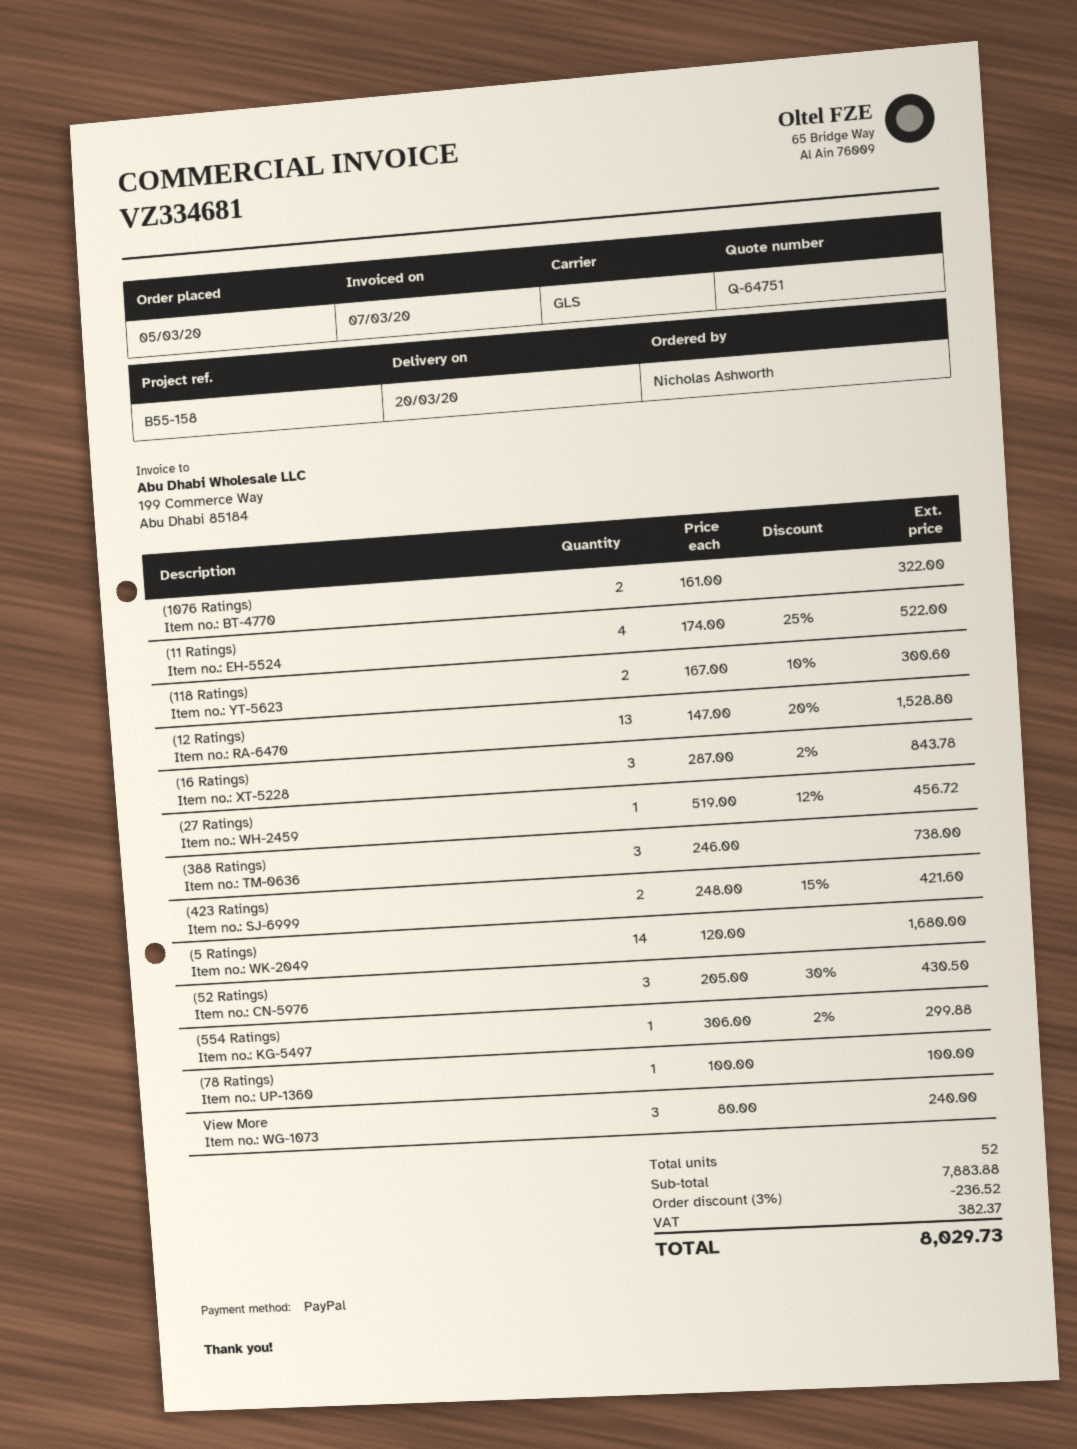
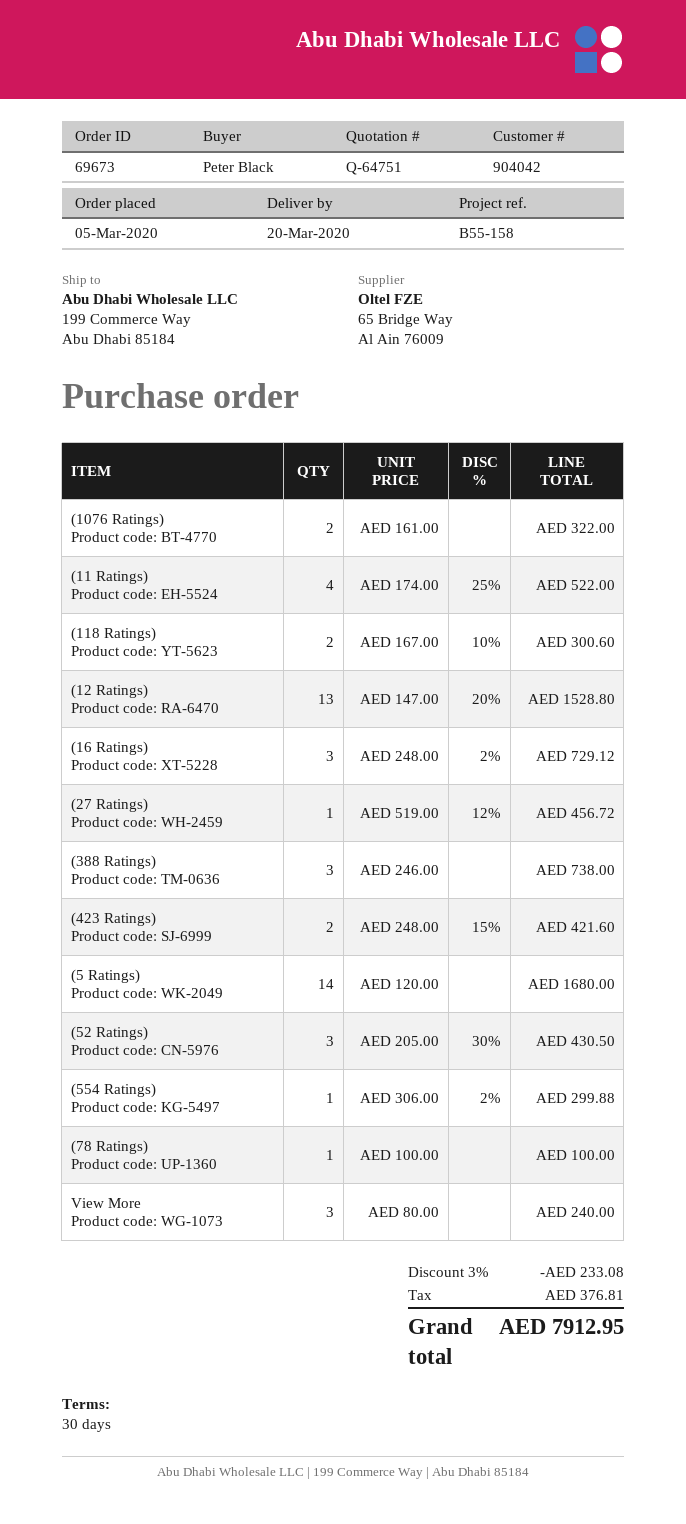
ordered by: Nicholas Ashworth -> Peter Black
(16 Ratings): 3 x 287.00 - 2% = 843.78 -> 3 x 248.00 - 2% = 729.12
discount: 3% = 236.52 -> 3% = 233.08
tax: 382.37 -> 376.81
total: 8029.73 -> 7912.95

